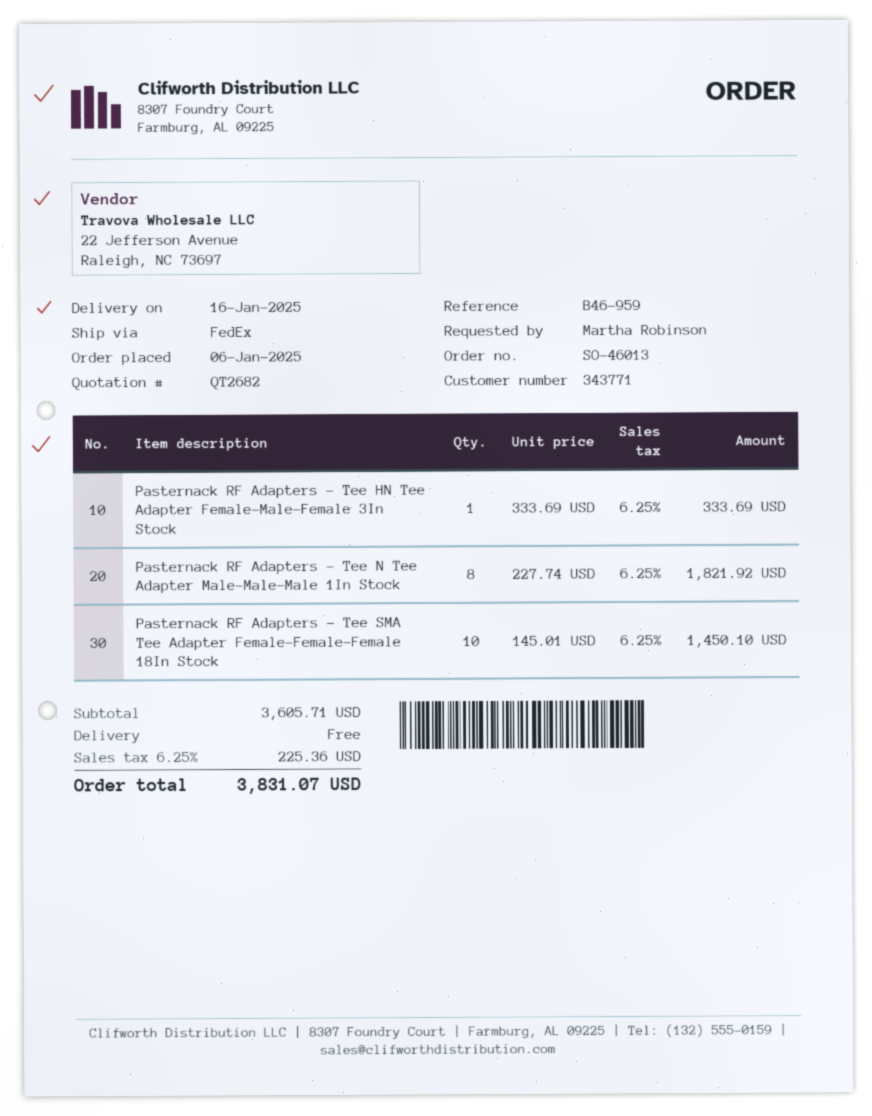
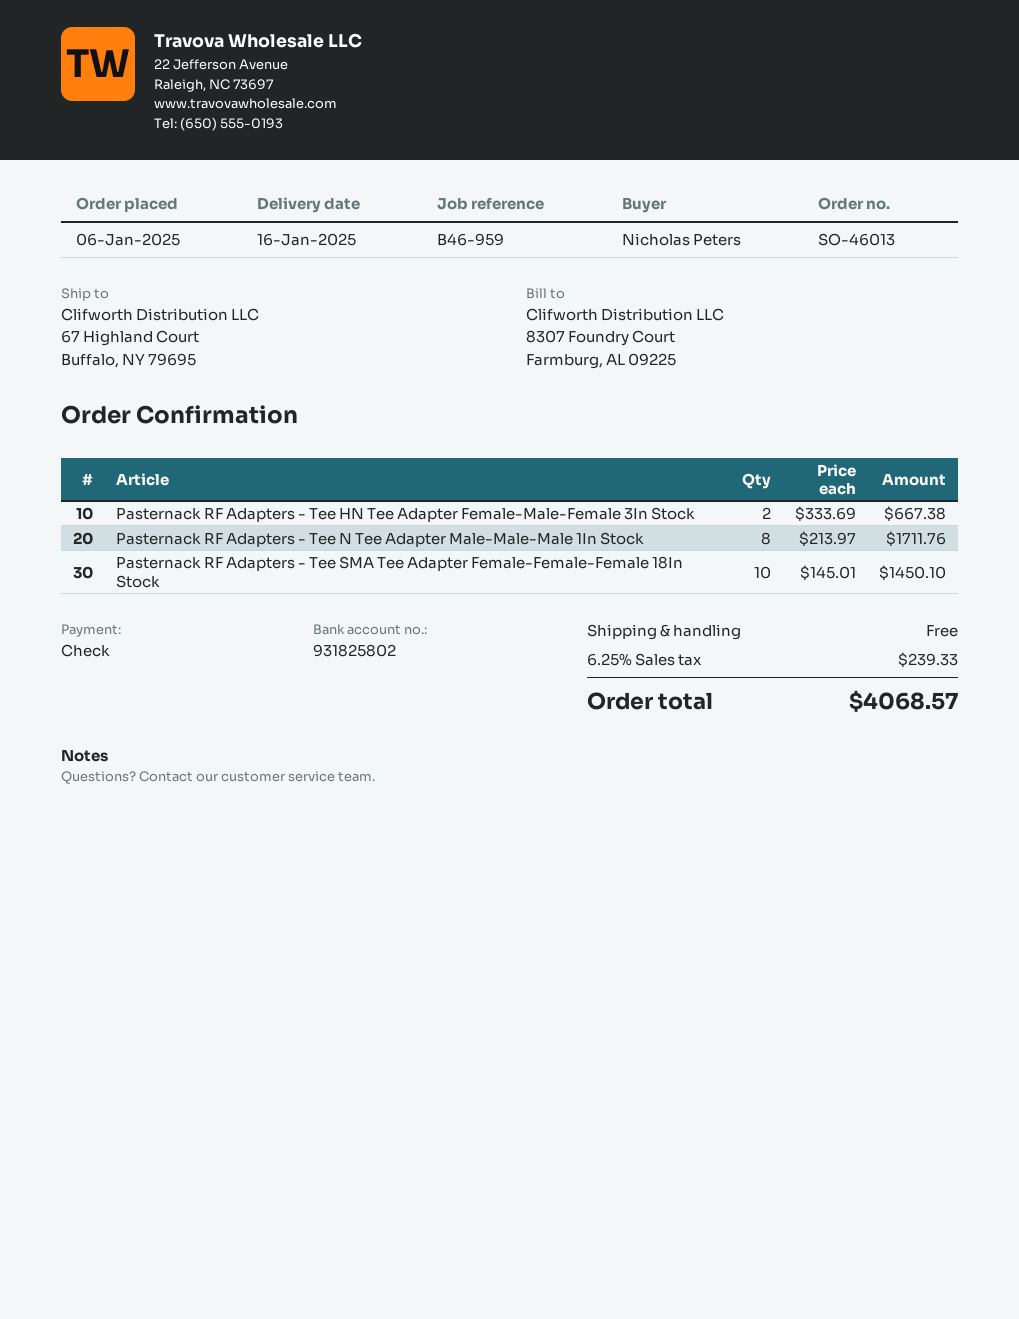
ordered by: Martha Robinson -> Nicholas Peters
Pasternack RF Adapters - Tee HN Tee Adapter Female-Male-Female 3In Stock: 1 x 333.69 = 333.69 -> 2 x 333.69 = 667.38
Pasternack RF Adapters - Tee N Tee Adapter Male-Male-Male 1In Stock: 8 x 227.74 = 1821.92 -> 8 x 213.97 = 1711.76
tax: 6.25% = 225.36 -> 6.25% = 239.33
total: 3831.07 -> 4068.57

